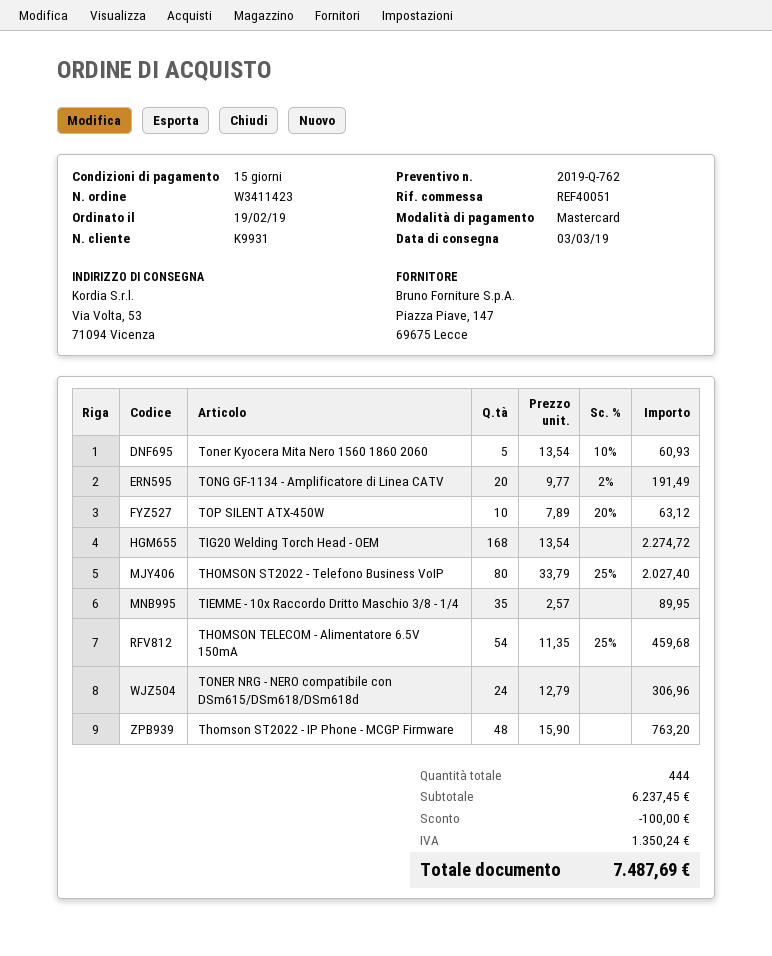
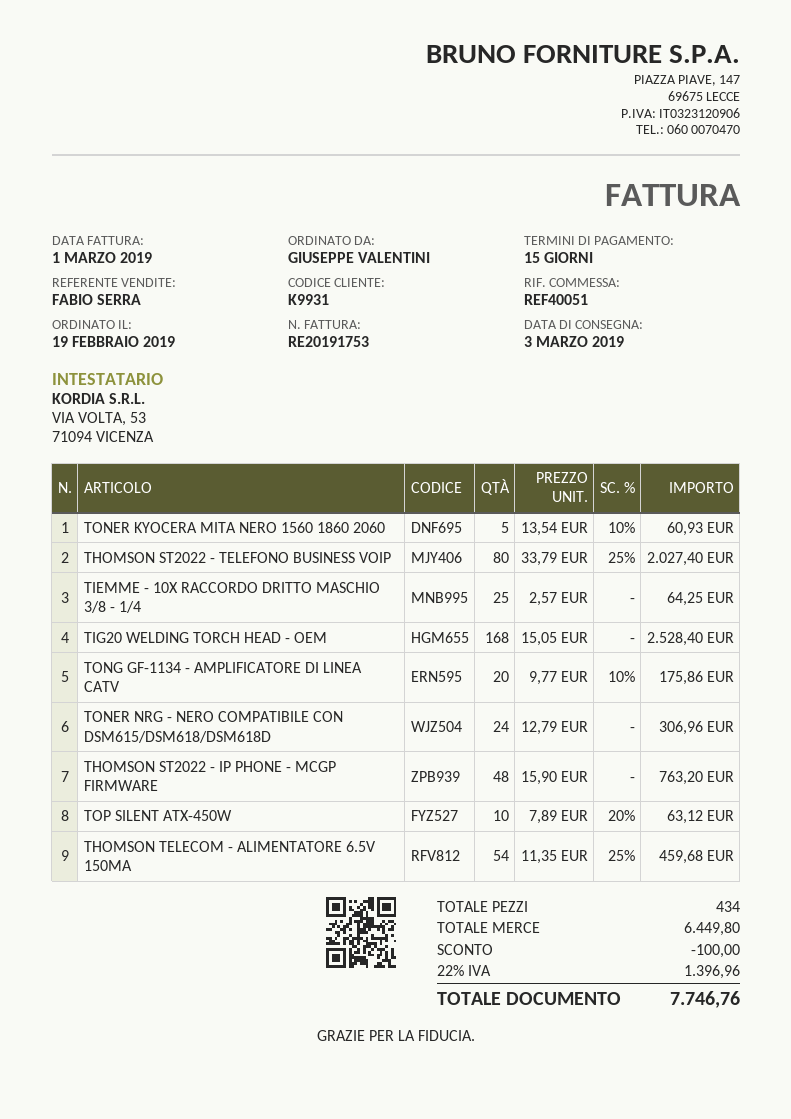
TONG GF-1134 - Amplificatore di Linea CATV: 20 x 9.77 - 2% = 191.49 -> 20 x 9.77 - 10% = 175.86
TIG20 Welding Torch Head - OEM: 168 x 13.54 = 2274.72 -> 168 x 15.05 = 2528.40
TIEMME - 10x Raccordo Dritto Maschio 3/8 - 1/4: 35 x 2.57 = 89.95 -> 25 x 2.57 = 64.25
total quantity: 444 -> 434
subtotal: 6237.45 -> 6449.80
tax: 1350.24 -> 1396.96
total: 7487.69 -> 7746.76

